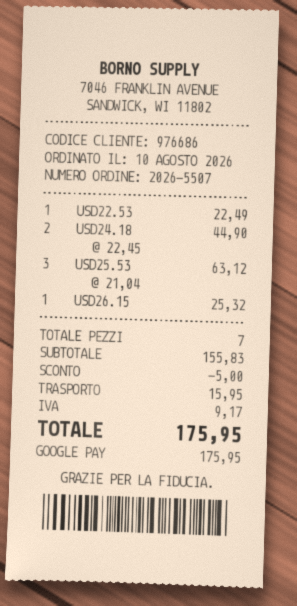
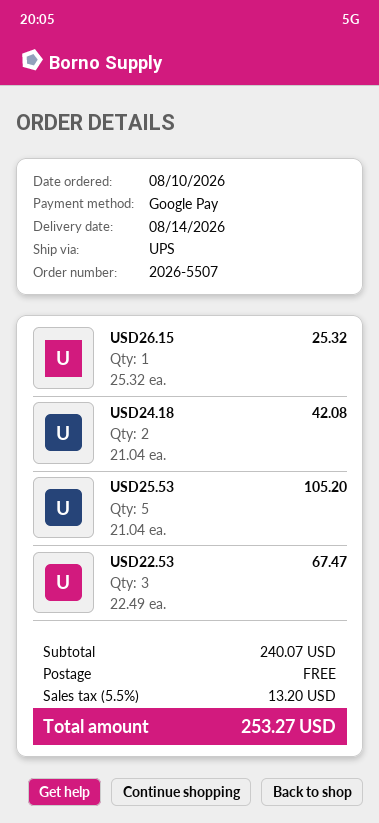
USD22.53: 1 x 22.49 = 22.49 -> 3 x 22.49 = 67.47
USD24.18: 2 x 22.45 = 44.90 -> 2 x 21.04 = 42.08
USD25.53: 3 x 21.04 = 63.12 -> 5 x 21.04 = 105.20
subtotal: 155.83 -> 240.07
discount: 5.00 -> none
shipping: 15.95 -> 0.00
tax: 9.17 -> 13.20
total: 175.95 -> 253.27

